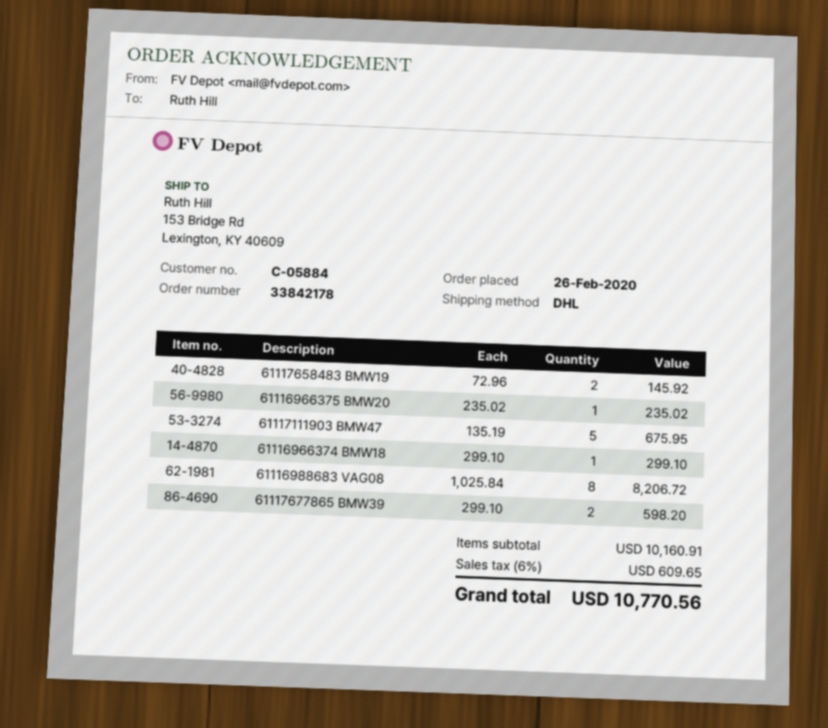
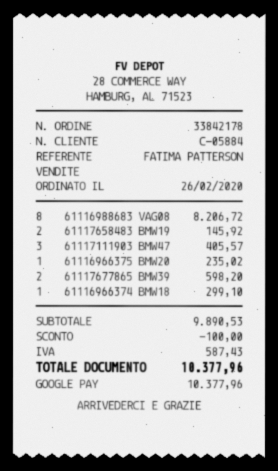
61117111903 BMW47: 5 for 675.95 -> 3 for 405.57
subtotal: 10160.91 -> 9890.53
discount: none -> 100.00
tax: 609.65 -> 587.43
total: 10770.56 -> 10377.96

